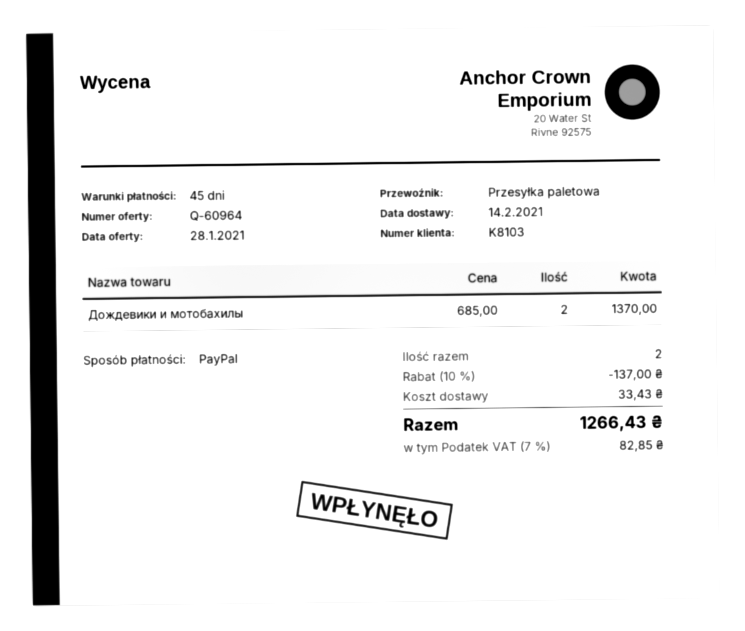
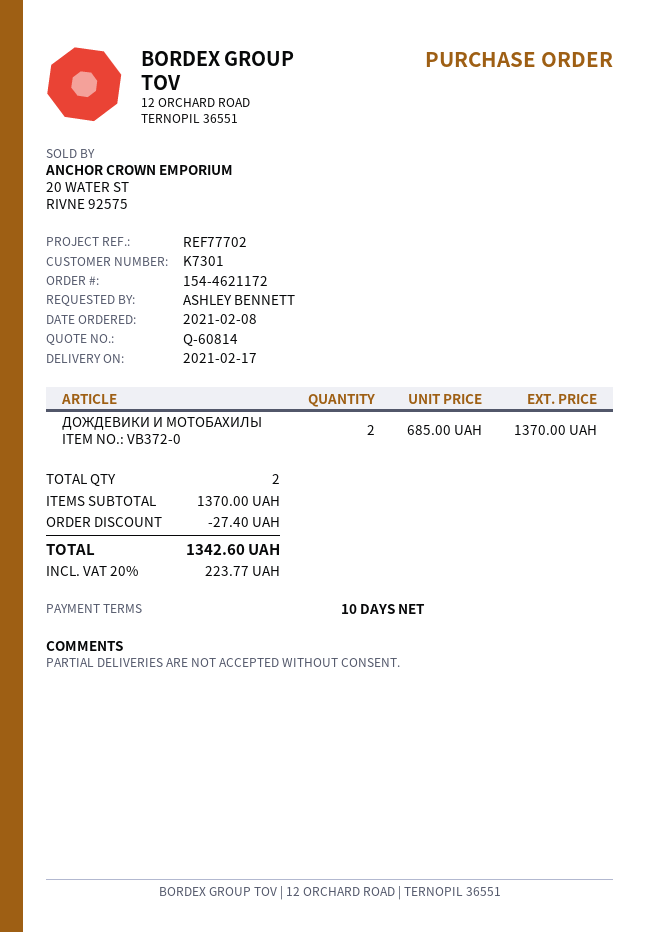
quote number: Q-60964 -> Q-60814
delivery date: 2021-02-14 -> 2021-02-17
payment terms: 45 days -> 10 days
customer number: K8103 -> K7301
discount: 137.00 -> 27.40
shipping: 33.43 -> none
tax: 7% = 82.85 -> 20% = 223.77
total: 1266.43 -> 1342.60

